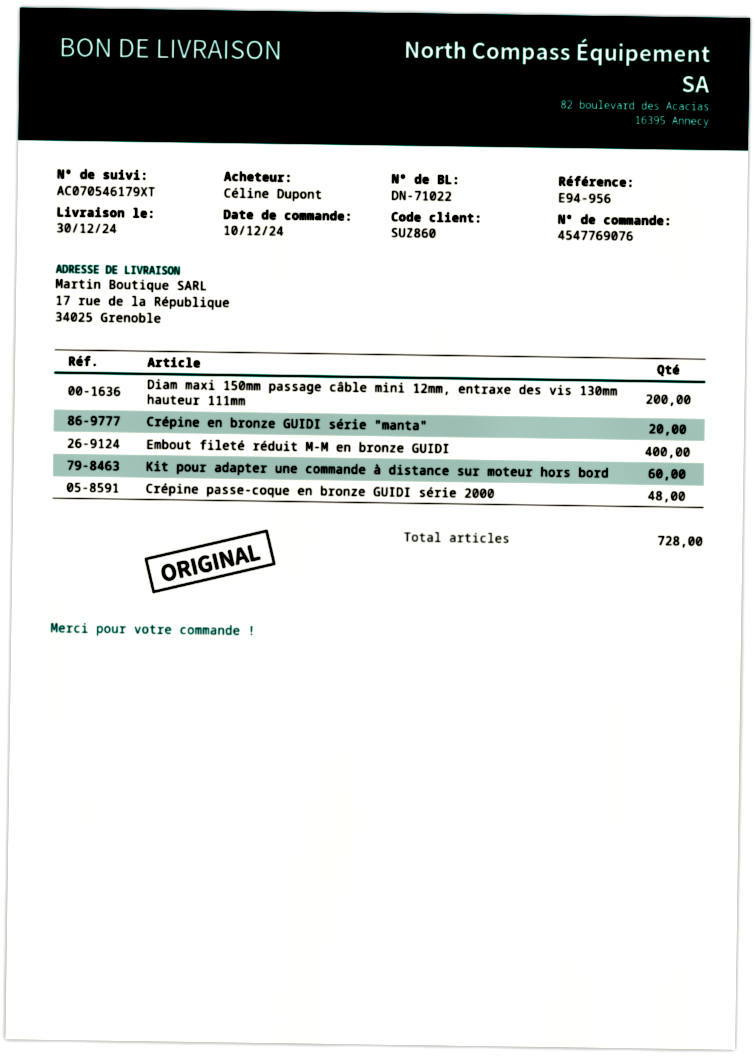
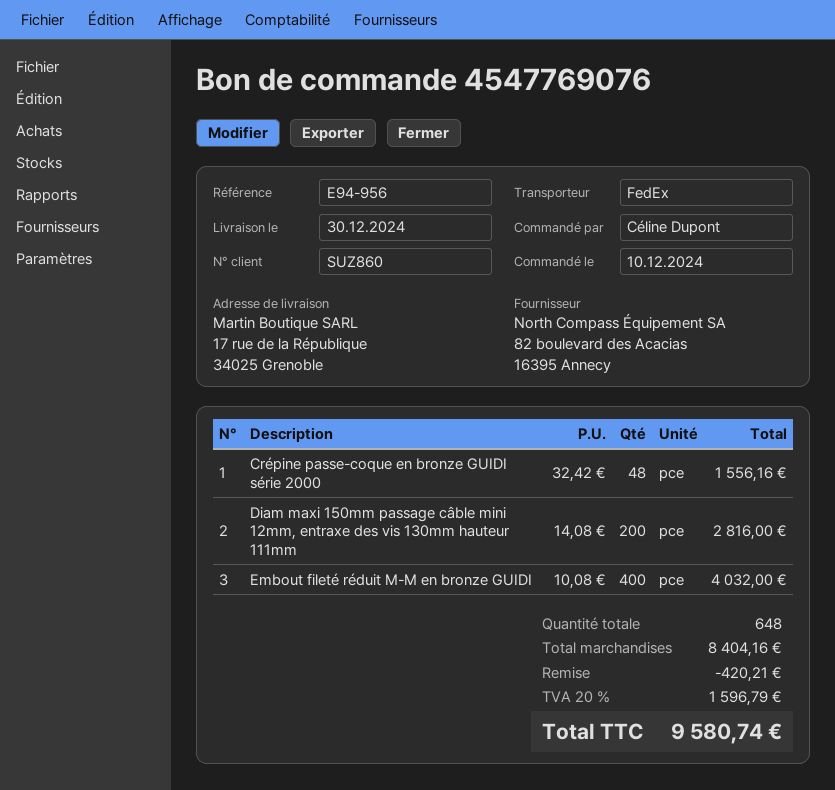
Crépine en bronze GUIDI série "manta": 20 -> none
Kit pour adapter une commande à distance sur moteur hors bord: 60 -> none
total quantity: 728 -> 648

